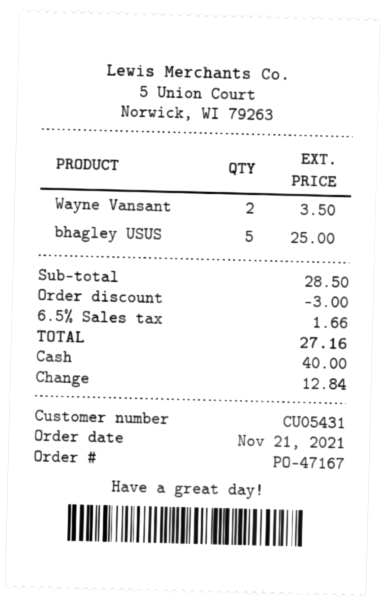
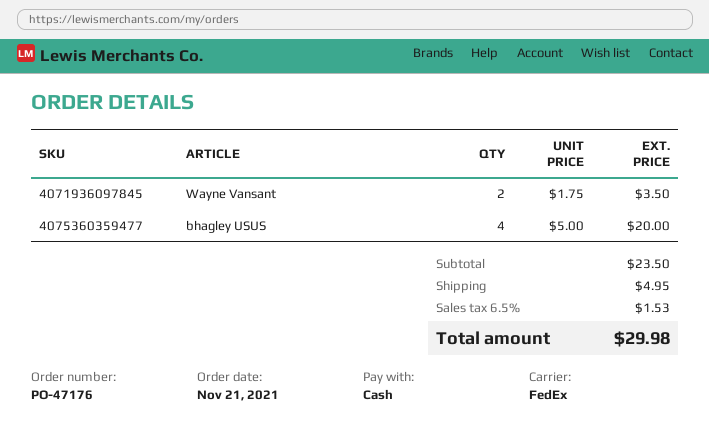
order number: PO-47167 -> PO-47176
bhagley USUS: 5 for 25.00 -> 4 for 20.00
subtotal: 28.50 -> 23.50
discount: 3.00 -> none
shipping: none -> 4.95
tax: 6.5% = 1.66 -> 6.5% = 1.53
total: 27.16 -> 29.98

